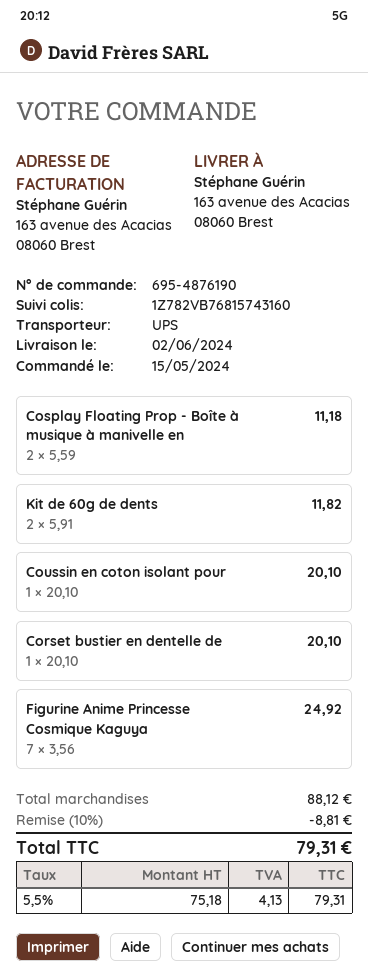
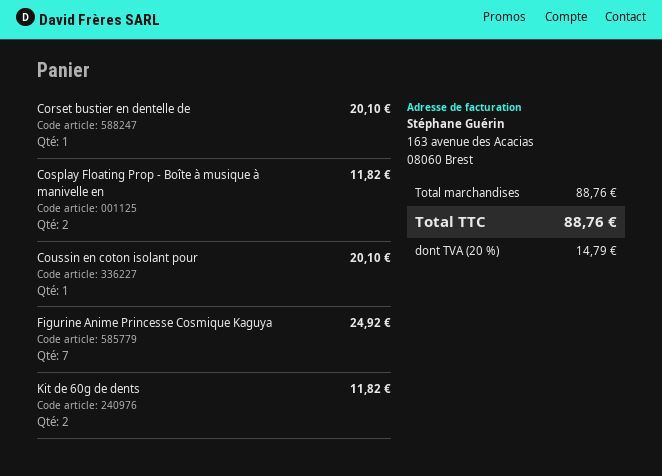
Cosplay Floating Prop - Boîte à musique à manivelle en: 2 for 11.18 -> 2 for 11.82
subtotal: 88.12 -> 88.76
discount: 10% = 8.81 -> none
tax: 5.5% = 4.13 -> 20% = 14.79
total: 79.31 -> 88.76

